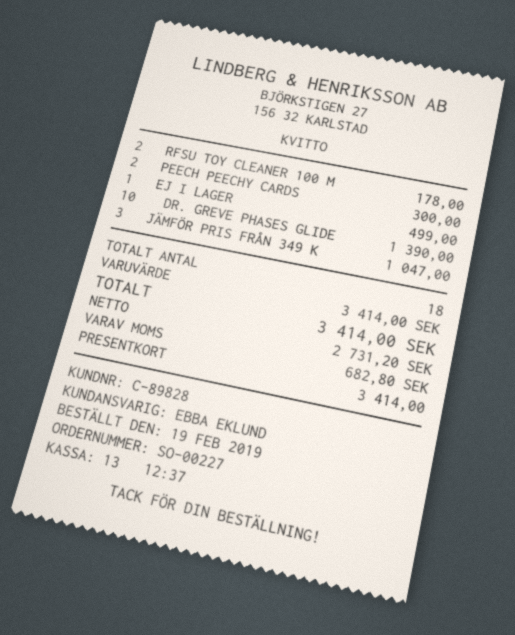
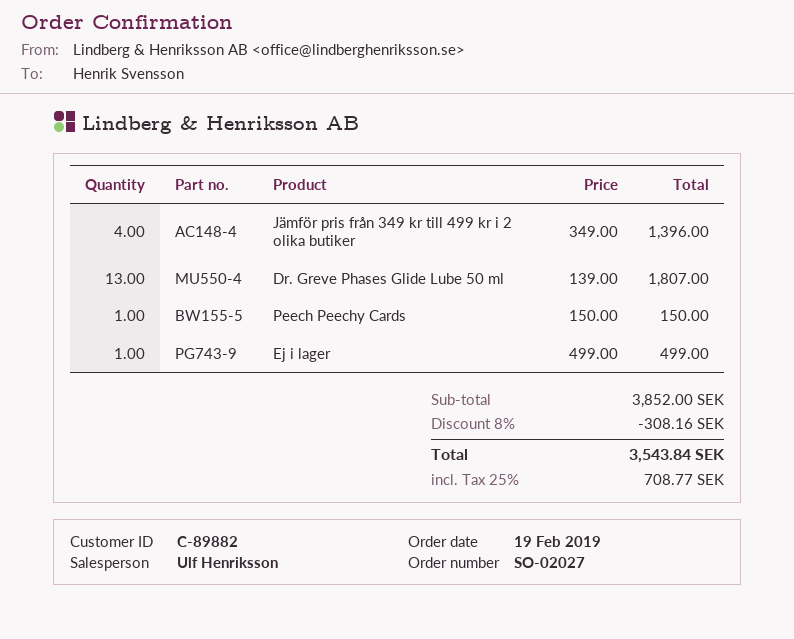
order number: SO-00227 -> SO-02027
customer number: C-89828 -> C-89882
sales rep: EBBA EKLUND -> Ulf Henriksson
RFSU TOY CLEANER 100 M: 2 for 178.00 -> none
PEECH PEECHY CARDS: 2 for 300.00 -> 1 for 150.00
DR. GREVE PHASES GLIDE: 10 for 1390.00 -> 13 for 1807.00
JÄMFÖR PRIS FRÅN 349 K: 3 for 1047.00 -> 4 for 1396.00
subtotal: 3414.00 -> 3852.00
discount: none -> 8% = 308.16
tax: 682.80 -> 708.77
total: 3414.00 -> 3543.84

